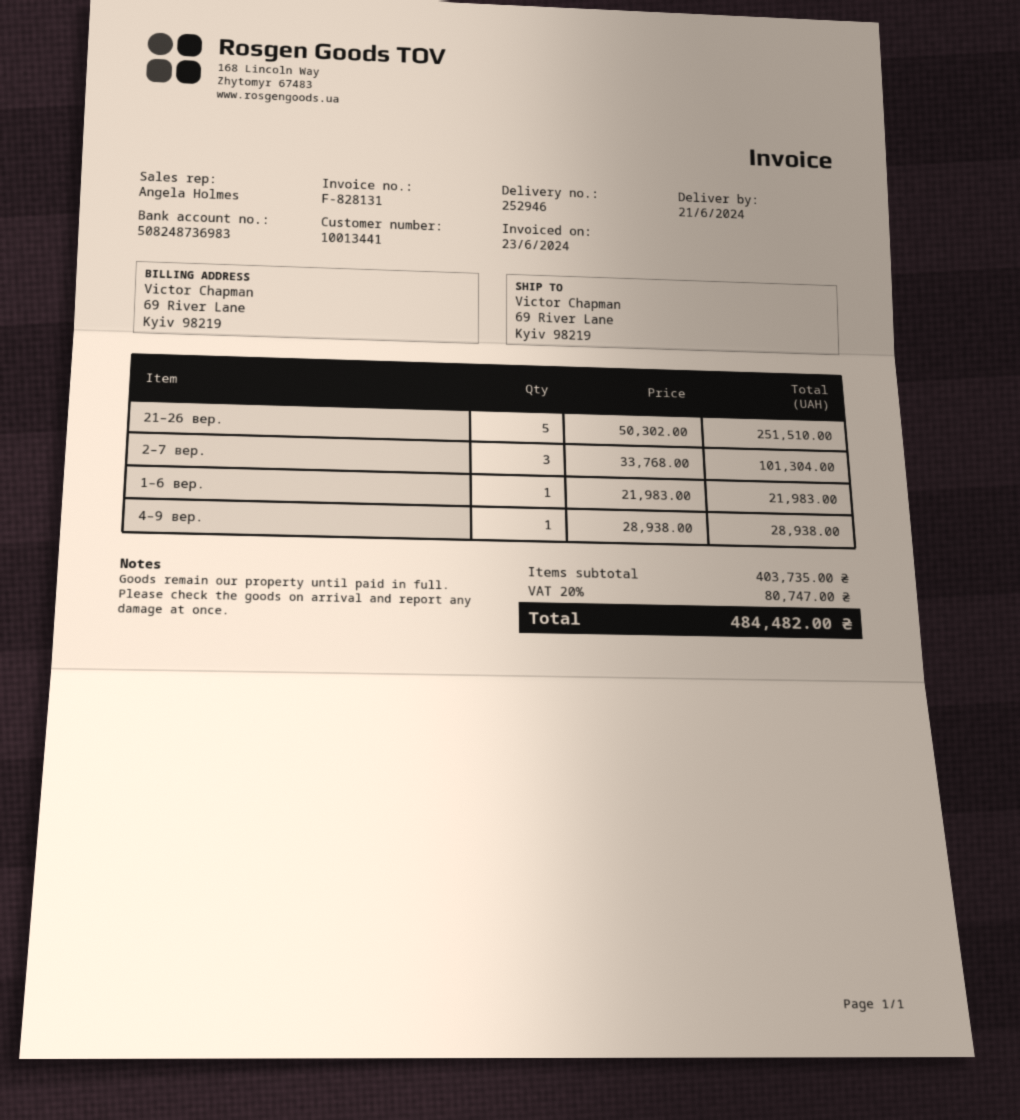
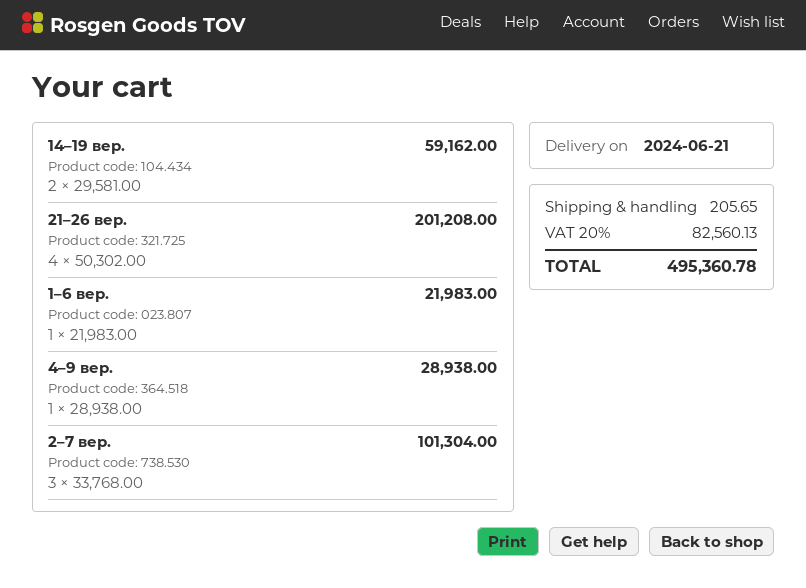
21–26 вер.: 5 x 50302.00 = 251510.00 -> 4 x 50302.00 = 201208.00
14–19 вер.: none -> 2 x 29581.00 = 59162.00
shipping: none -> 205.65
tax: 20% = 80747.00 -> 20% = 82560.13
total: 484482.00 -> 495360.78

